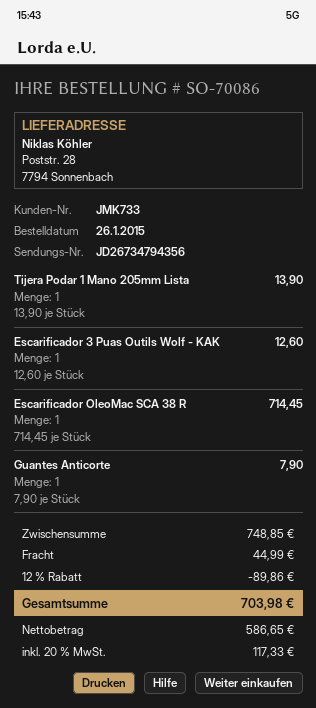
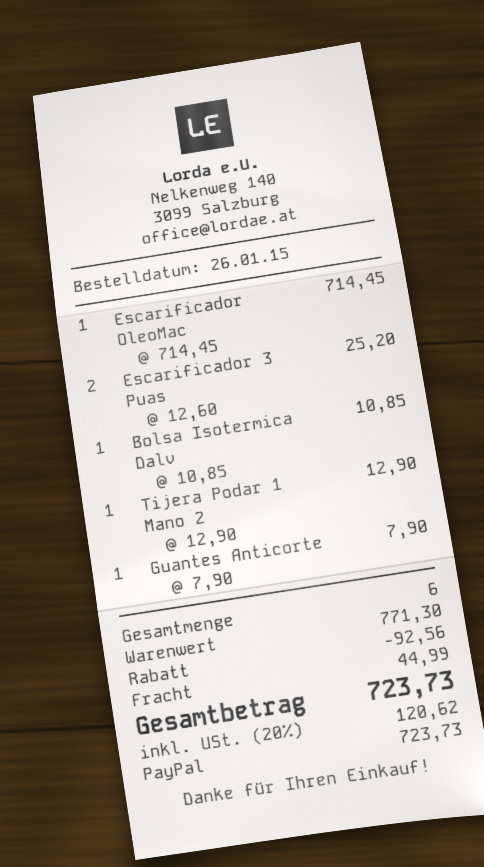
Tijera Podar 1 Mano 205mm Lista: 1 x 13.90 = 13.90 -> 1 x 12.90 = 12.90
Escarificador 3 Puas Outils Wolf - KAK: 1 x 12.60 = 12.60 -> 2 x 12.60 = 25.20
Bolsa Isotermica Dalv: none -> 1 x 10.85 = 10.85
subtotal: 748.85 -> 771.30
discount: 89.86 -> 92.56
tax: 20% = 117.33 -> 20% = 120.62
total: 703.98 -> 723.73

